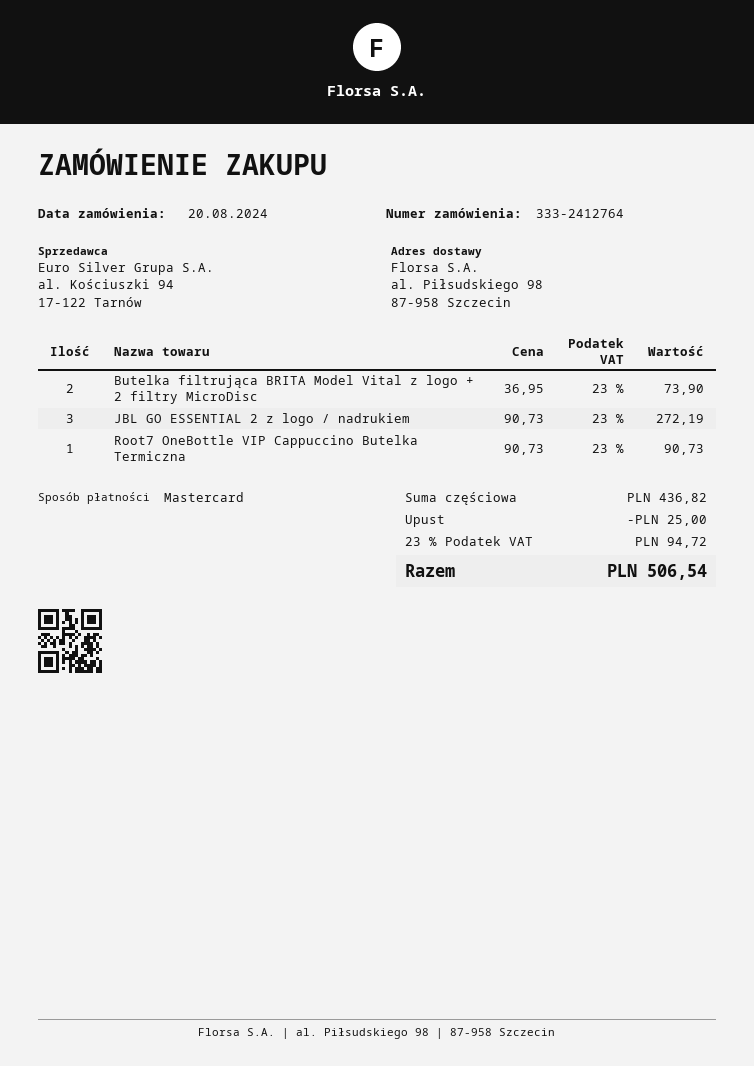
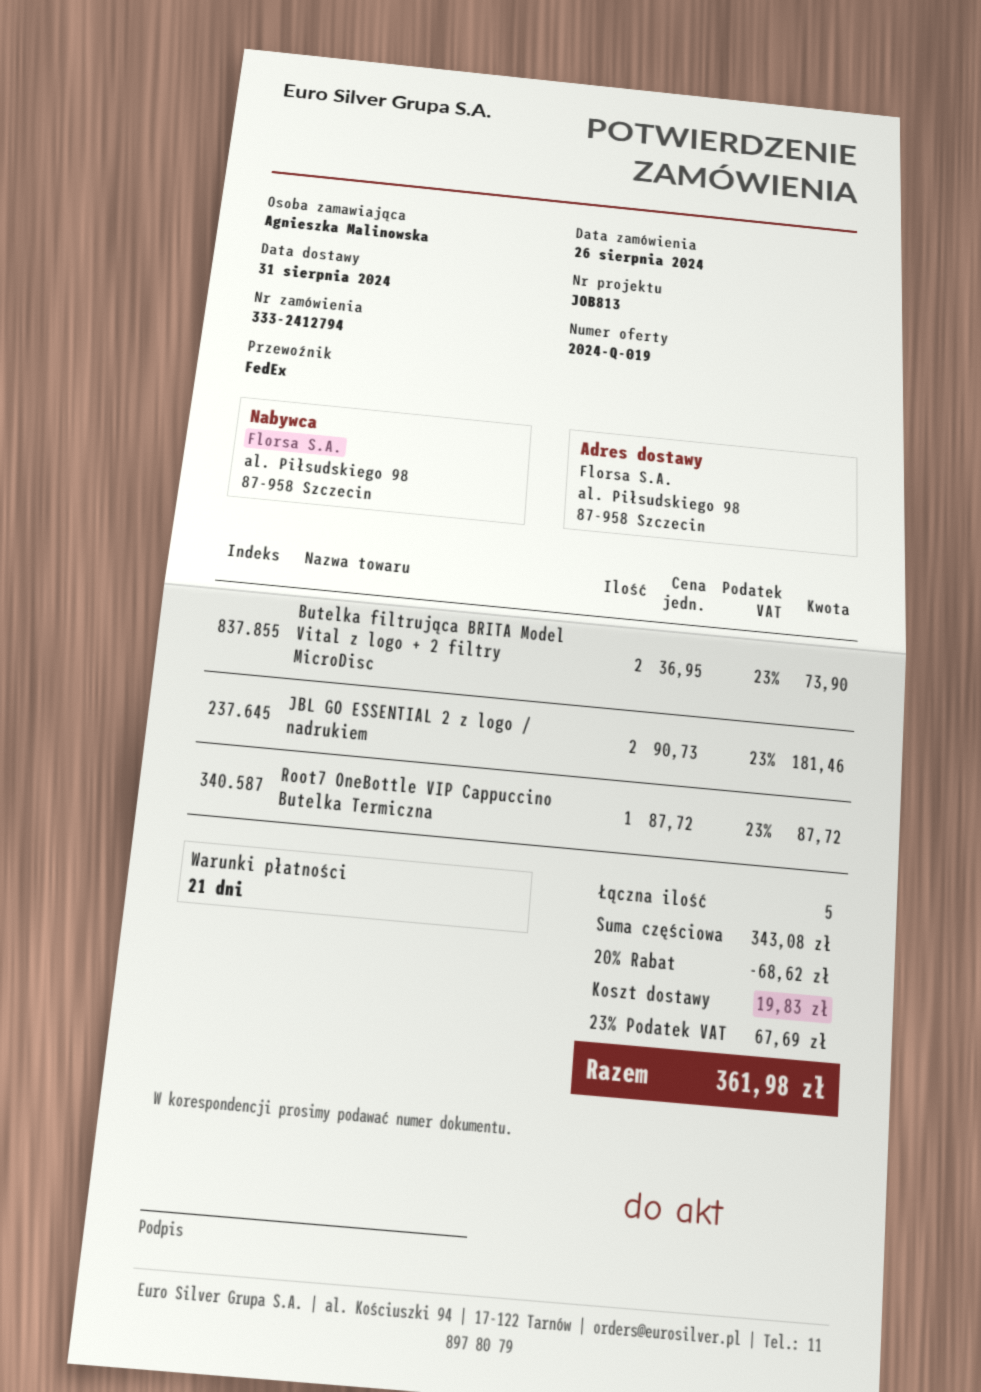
order number: 333-2412764 -> 333-2412794
order date: 2024-08-20 -> 2024-08-26
JBL GO ESSENTIAL 2 z logo / nadrukiem: 3 x 90.73 = 272.19 -> 2 x 90.73 = 181.46
Root7 OneBottle VIP Cappuccino Butelka Termiczna: 1 x 90.73 = 90.73 -> 1 x 87.72 = 87.72
subtotal: 436.82 -> 343.08
discount: 25.00 -> 68.62
shipping: none -> 19.83
tax: 23% = 94.72 -> 23% = 67.69
total: 506.54 -> 361.98

